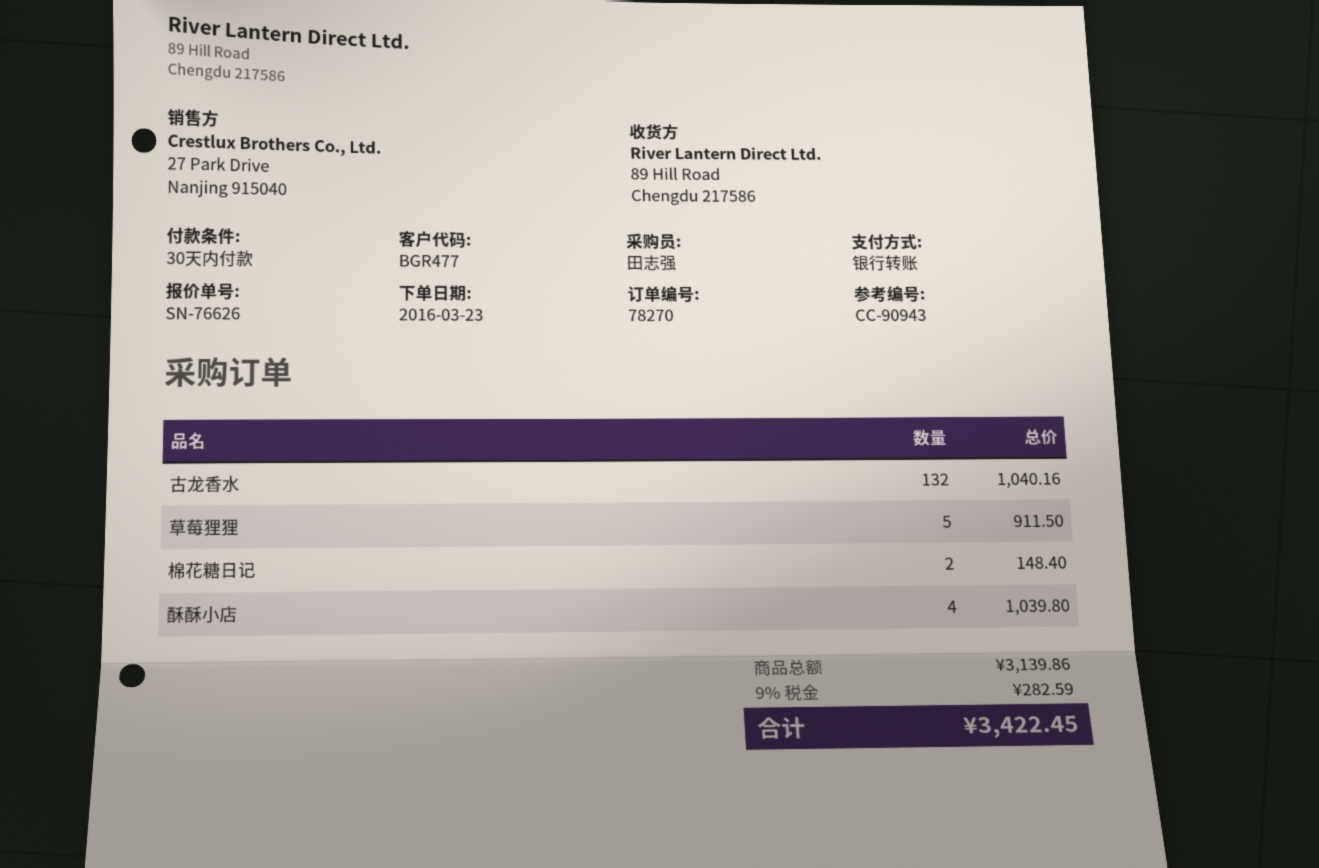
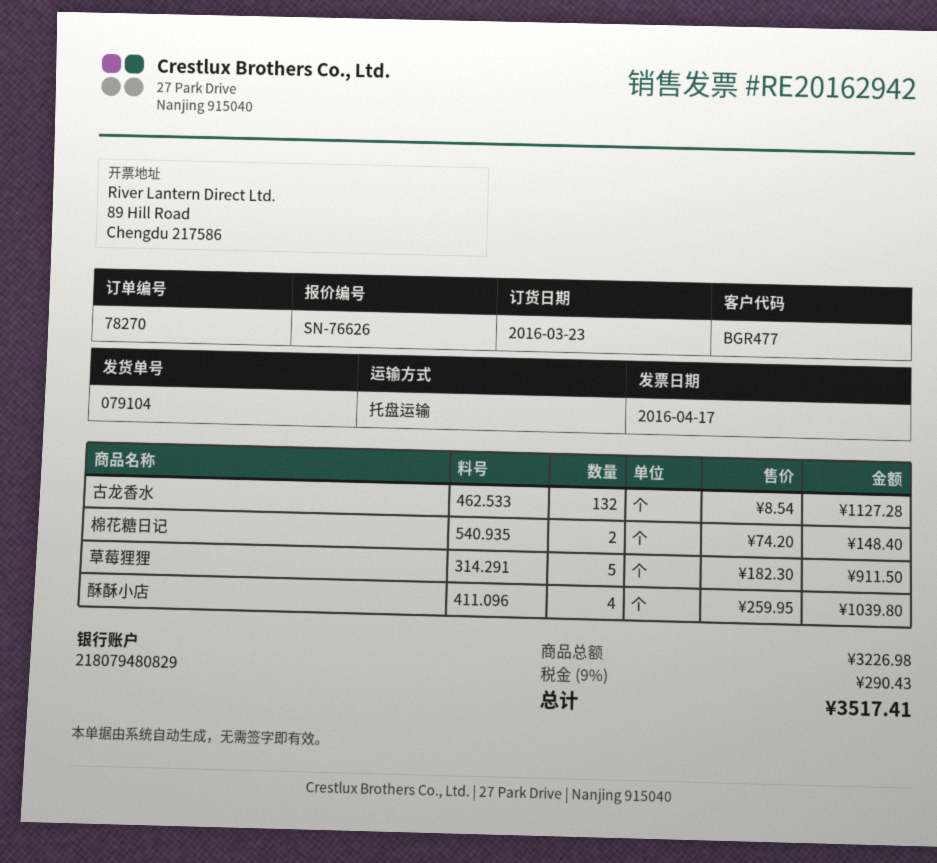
古龙香水: 132 for 1040.16 -> 132 for 1127.28
subtotal: 3139.86 -> 3226.98
tax: 9% = 282.59 -> 9% = 290.43
total: 3422.45 -> 3517.41

